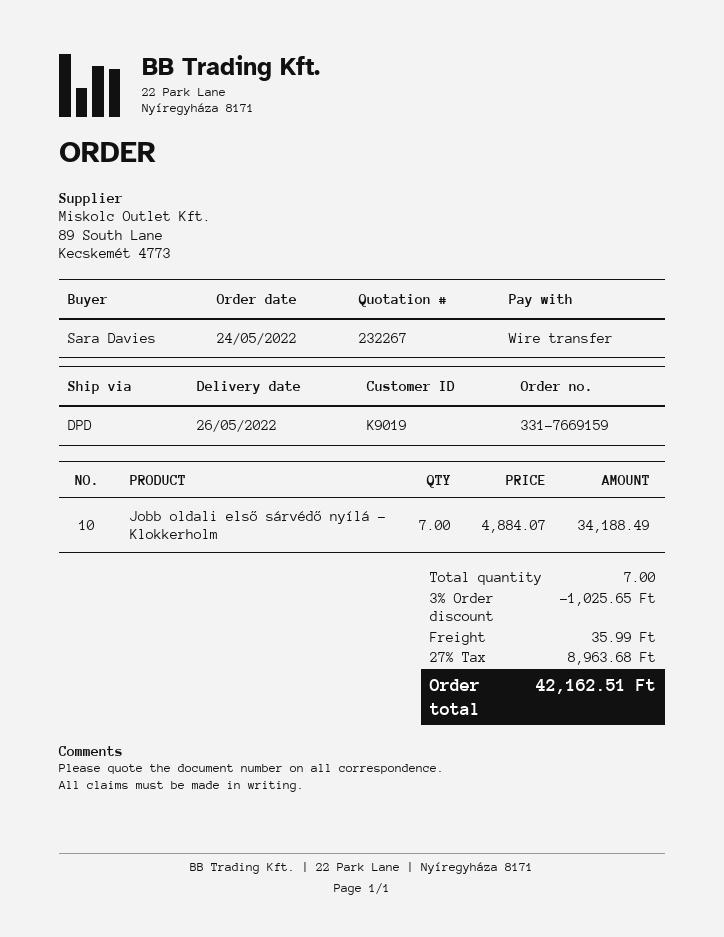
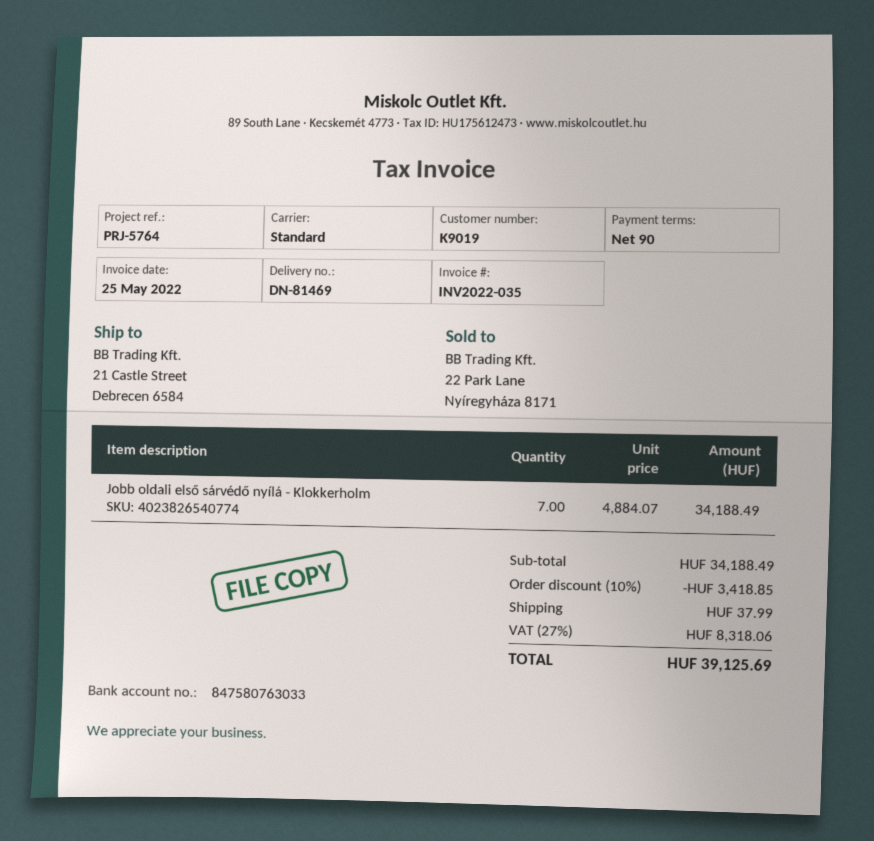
shipping method: DPD -> standard
discount: 3% = 1025.65 -> 10% = 3418.85
shipping: 35.99 -> 37.99
tax: 27% = 8963.68 -> 27% = 8318.06
total: 42162.51 -> 39125.69

